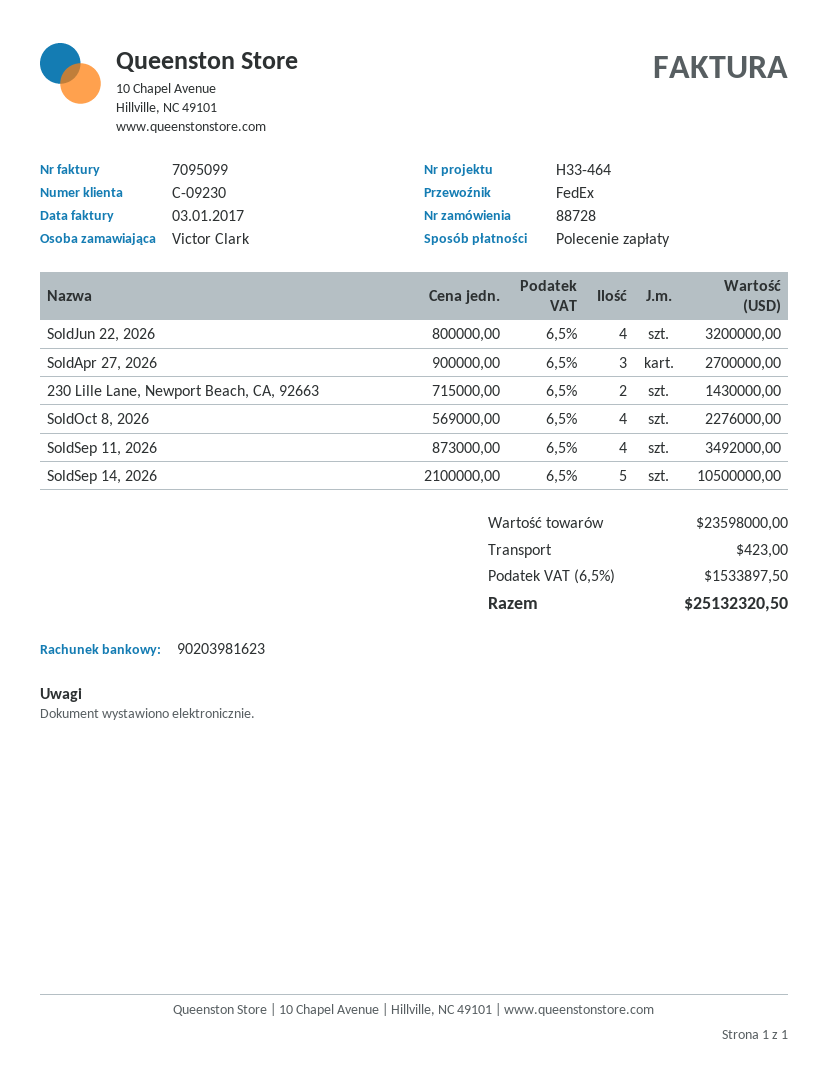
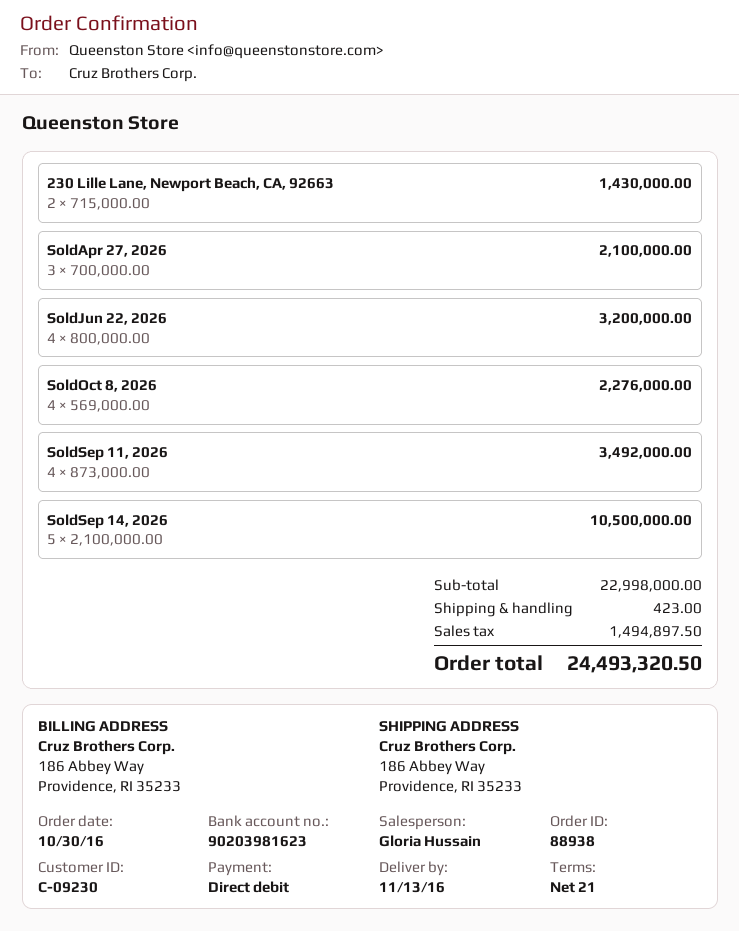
order number: 88728 -> 88938
SoldApr 27, 2026: 3 x 900000.00 = 2700000.00 -> 3 x 700000.00 = 2100000.00
subtotal: 23598000.00 -> 22998000.00
tax: 1533897.50 -> 1494897.50
total: 25132320.50 -> 24493320.50

